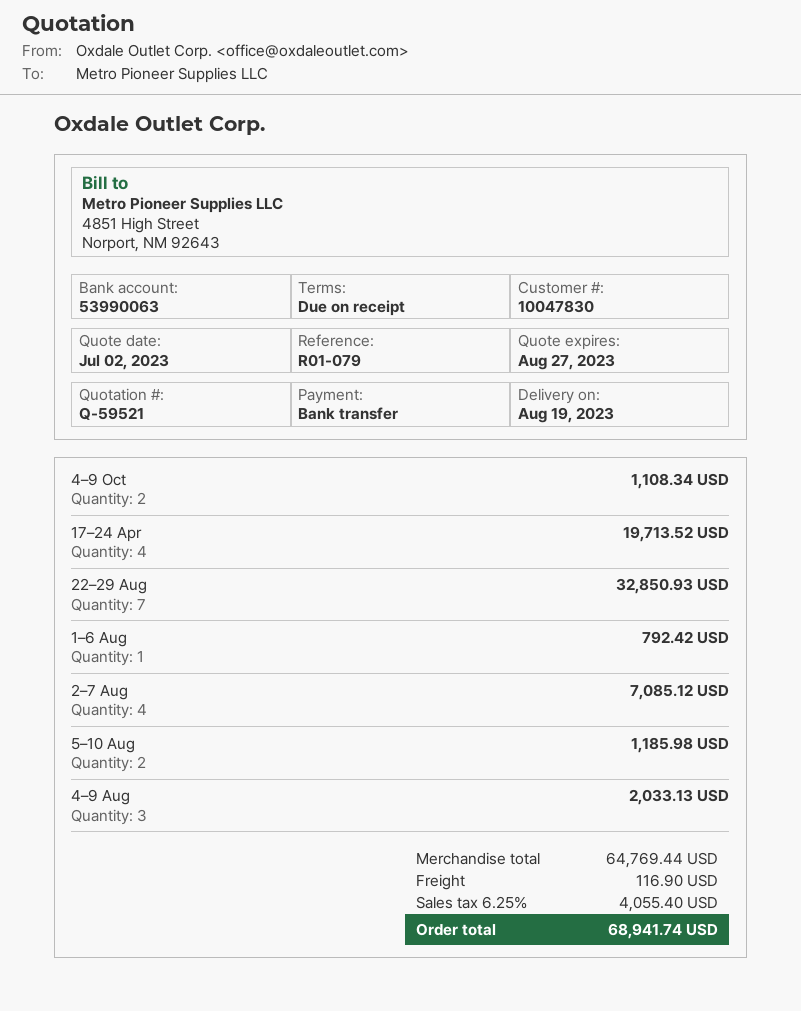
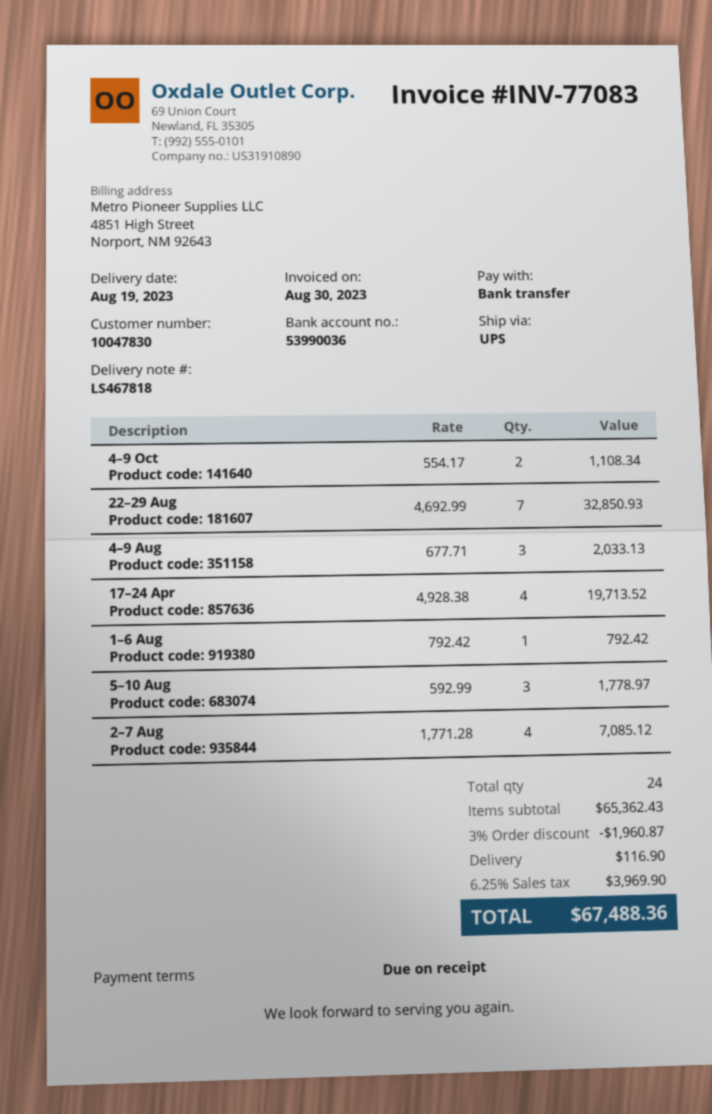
bank account: 53990063 -> 53990036
5–10 Aug: 2 for 1185.98 -> 3 for 1778.97
subtotal: 64769.44 -> 65362.43
discount: none -> 3% = 1960.87
tax: 6.25% = 4055.40 -> 6.25% = 3969.90
total: 68941.74 -> 67488.36

